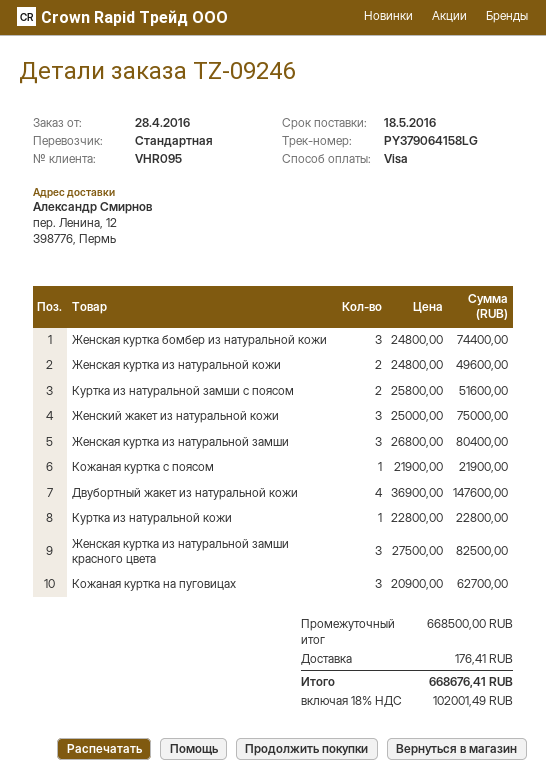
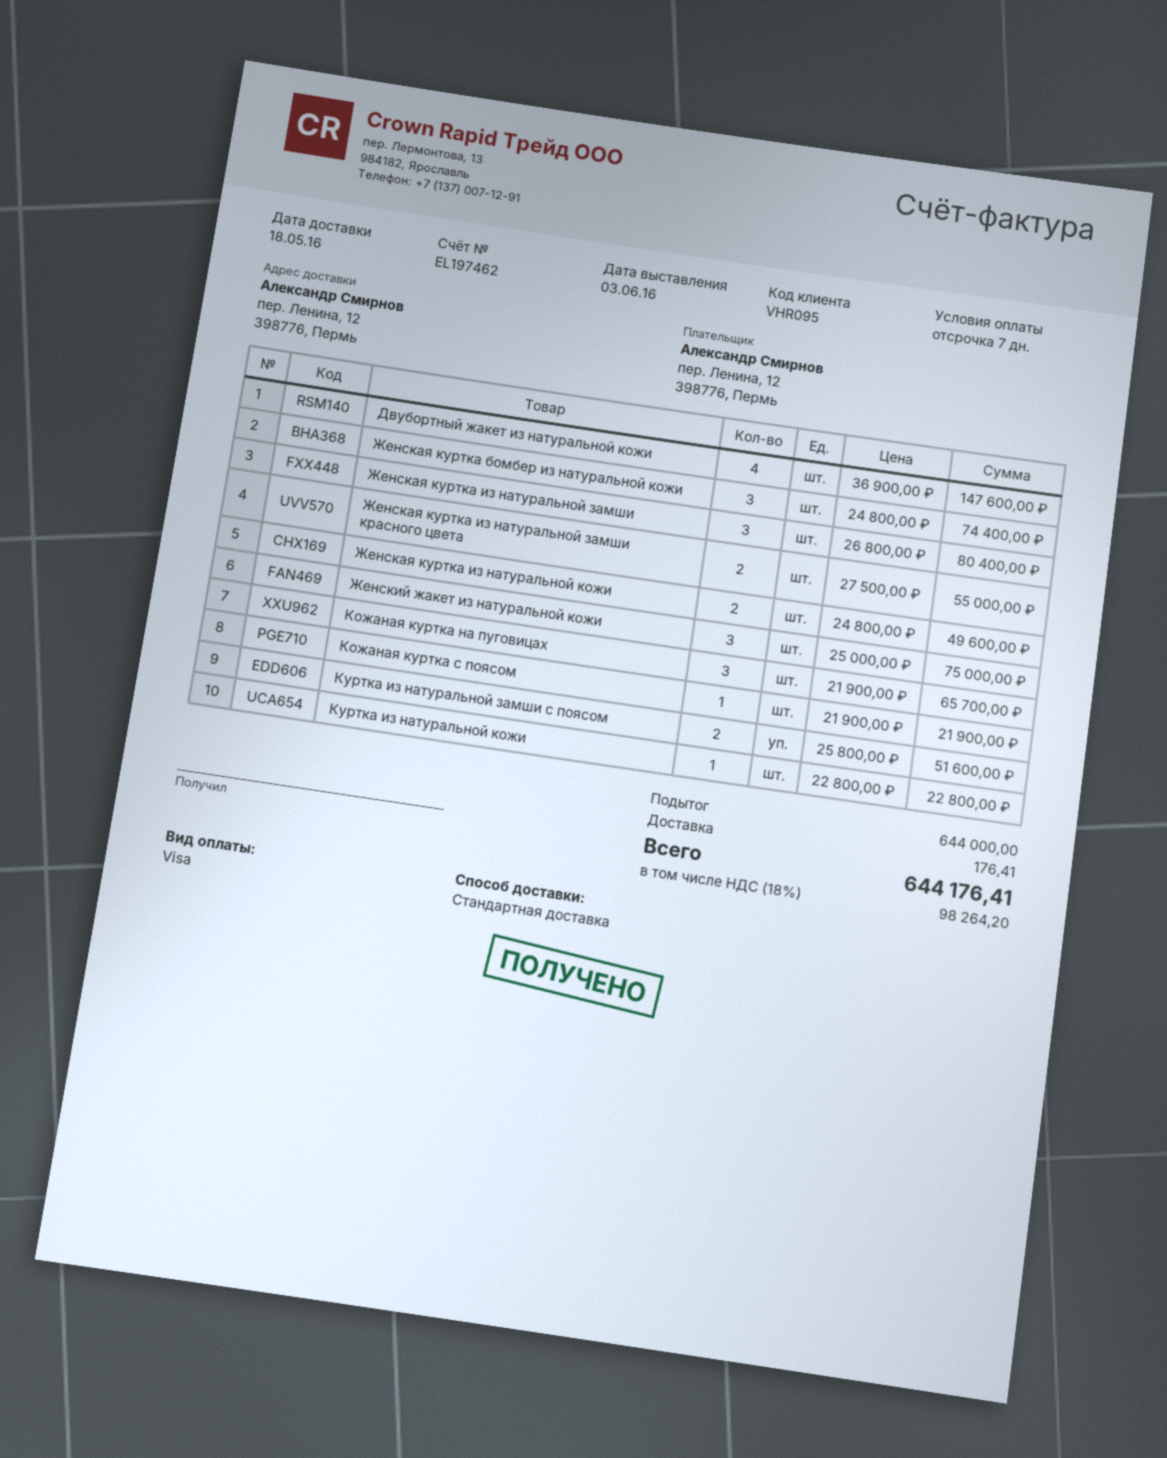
Женская куртка из натуральной замши красного цвета: 3 x 27500.00 = 82500.00 -> 2 x 27500.00 = 55000.00
Кожаная куртка на пуговицах: 3 x 20900.00 = 62700.00 -> 3 x 21900.00 = 65700.00
subtotal: 668500.00 -> 644000.00
tax: 18% = 102001.49 -> 18% = 98264.20
total: 668676.41 -> 644176.41

